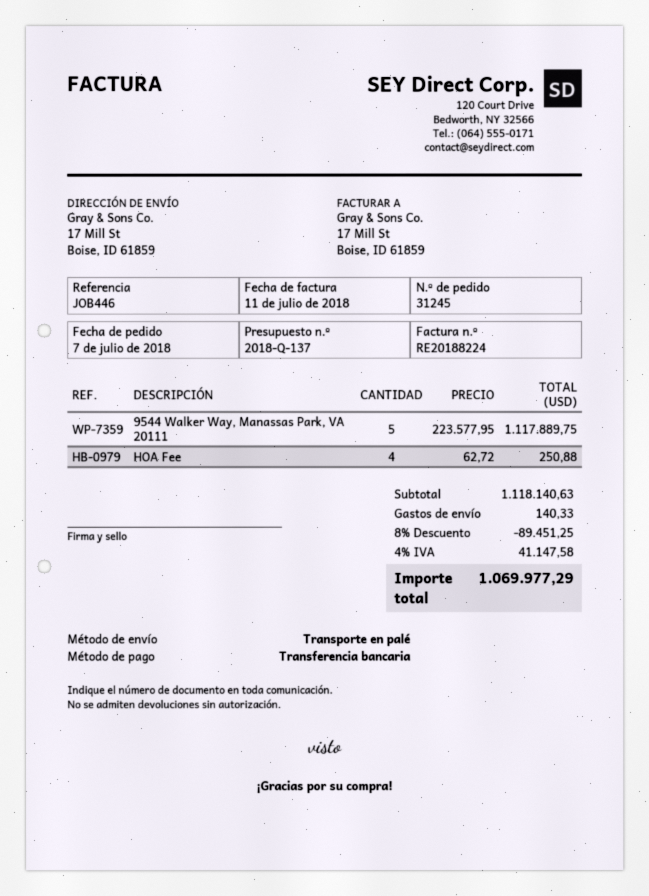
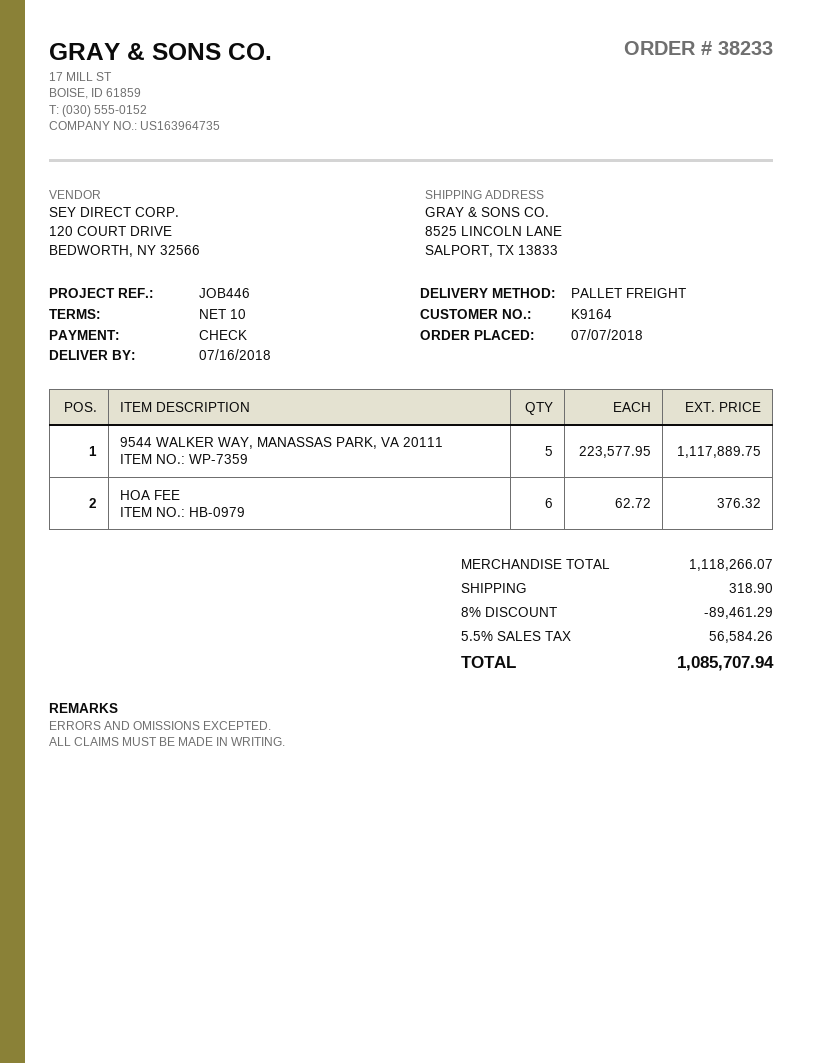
order number: 31245 -> 38233
payment method: bank transfer -> cheque
ship to: 17 Mill St, Boise, ID 61859 -> 8525 LINCOLN LANE, SALPORT, TX 13833
HOA Fee: 4 x 62.72 = 250.88 -> 6 x 62.72 = 376.32
subtotal: 1118140.63 -> 1118266.07
discount: 8% = 89451.25 -> 8% = 89461.29
shipping: 140.33 -> 318.90
tax: 4% = 41147.58 -> 5.5% = 56584.26
total: 1069977.29 -> 1085707.94

